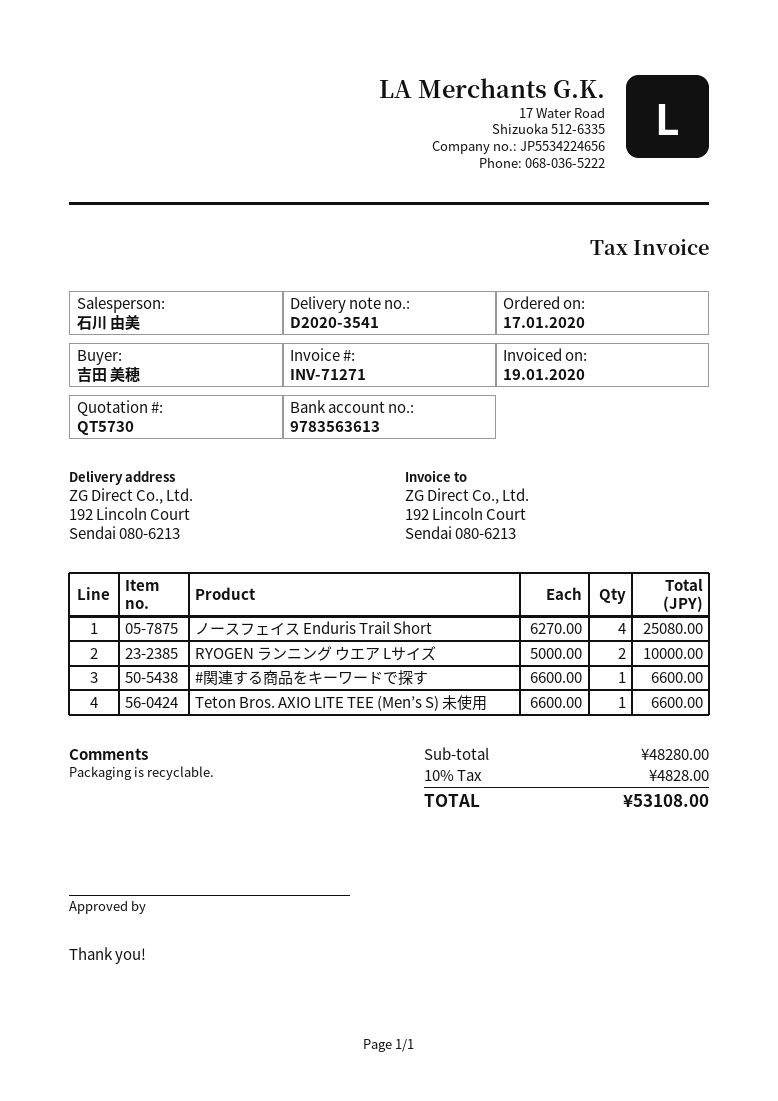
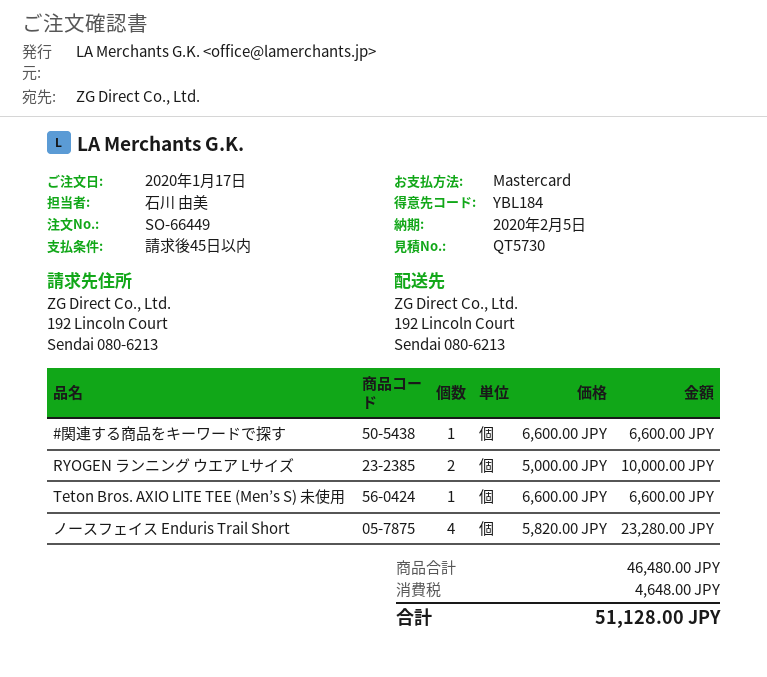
ノースフェイス Enduris Trail Short: 4 x 6270.00 = 25080.00 -> 4 x 5820.00 = 23280.00
subtotal: 48280.00 -> 46480.00
tax: 4828.00 -> 4648.00
total: 53108.00 -> 51128.00

